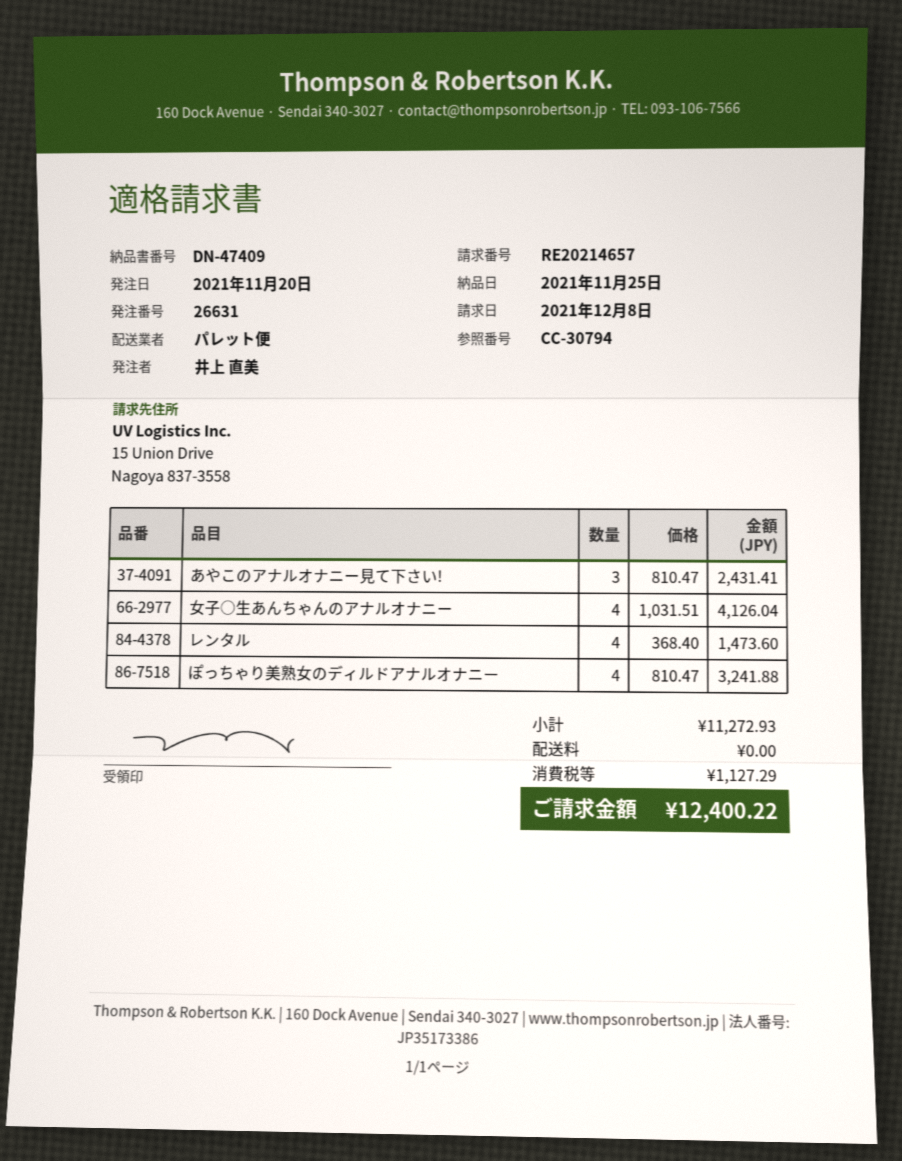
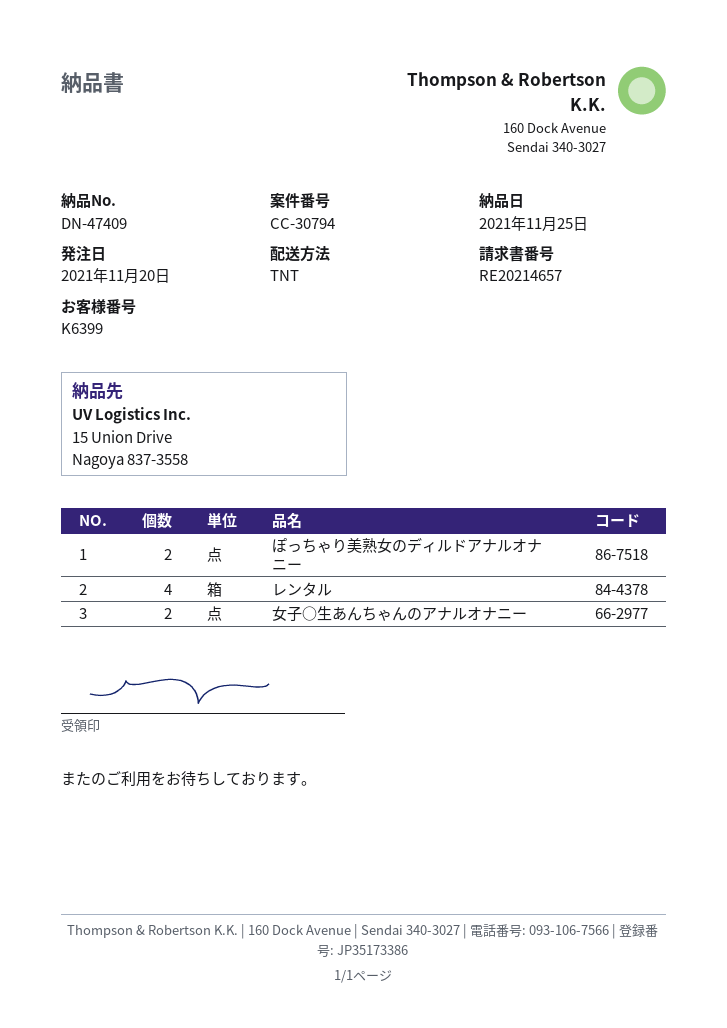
shipping method: pallet freight -> TNT
あやこのアナルオナニー見て下さい!: 3 -> none
女子○生あんちゃんのアナルオナニー: 4 -> 2
ぽっちゃり美熟女のディルドアナルオナニー: 4 -> 2

